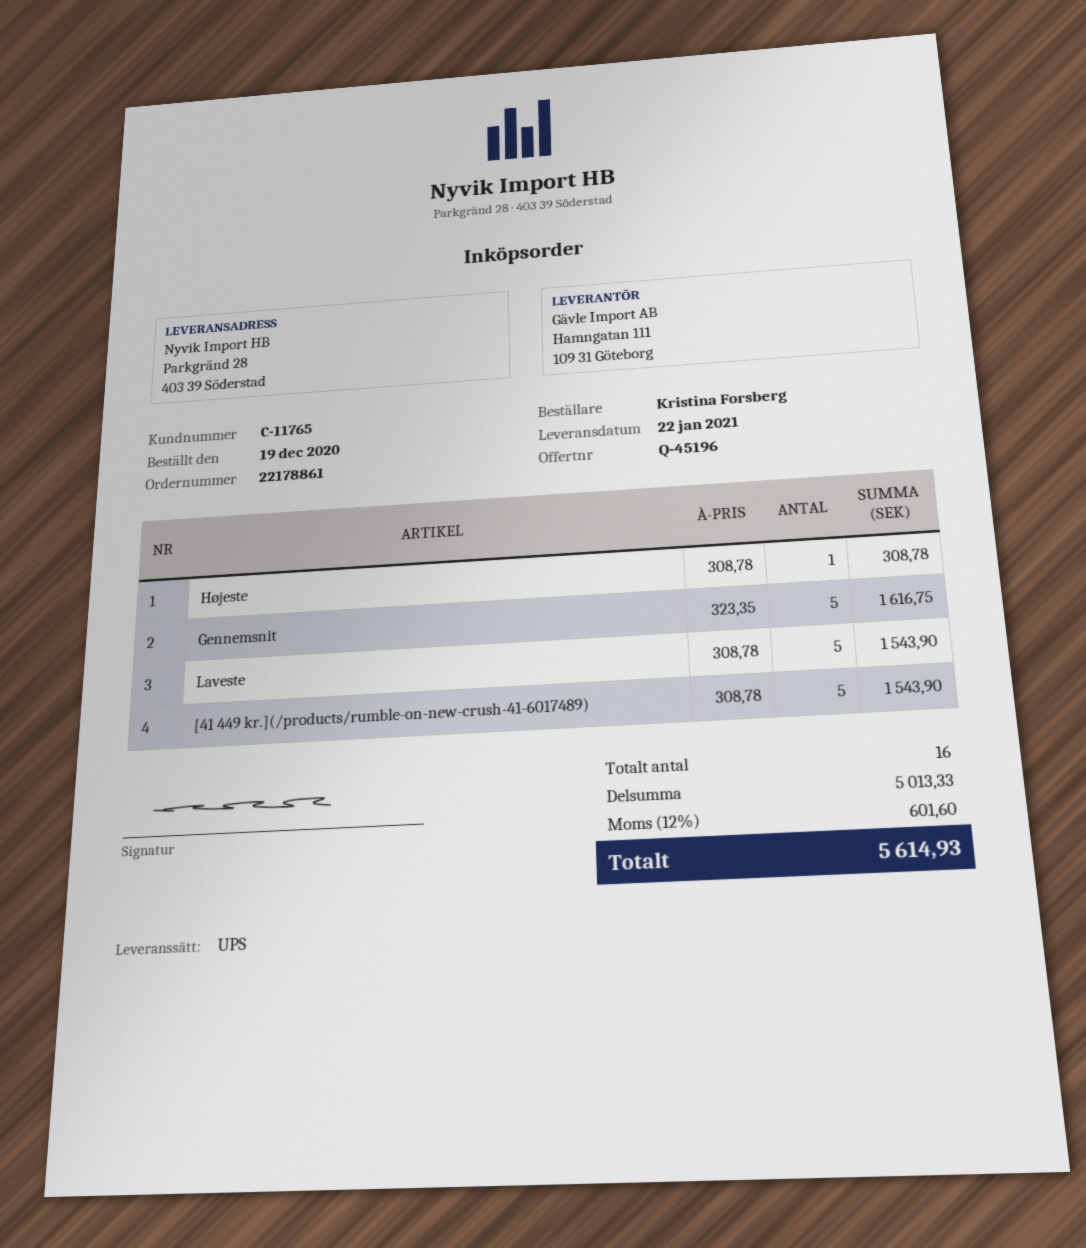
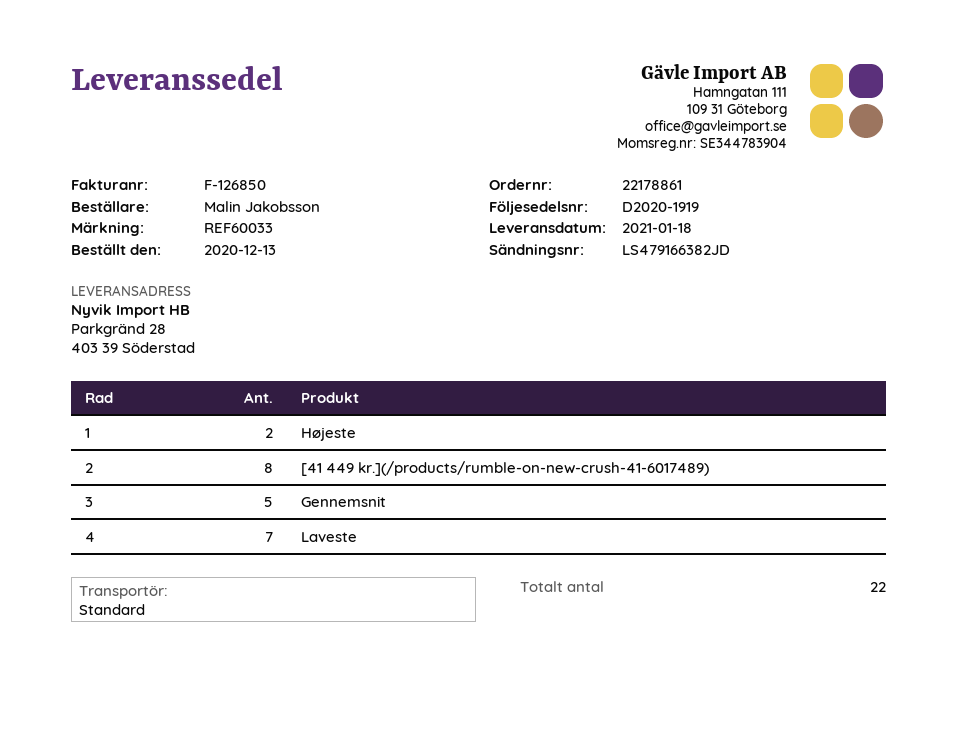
order date: 2020-12-19 -> 2020-12-13
delivery date: 2021-01-22 -> 2021-01-18
ordered by: Kristina Forsberg -> Malin Jakobsson
shipping method: UPS -> standard
Højeste: 1 -> 2
Laveste: 5 -> 7
[41 449 kr.](/products/rumble-on-new-crush-41-6017489): 5 -> 8
total quantity: 16 -> 22

